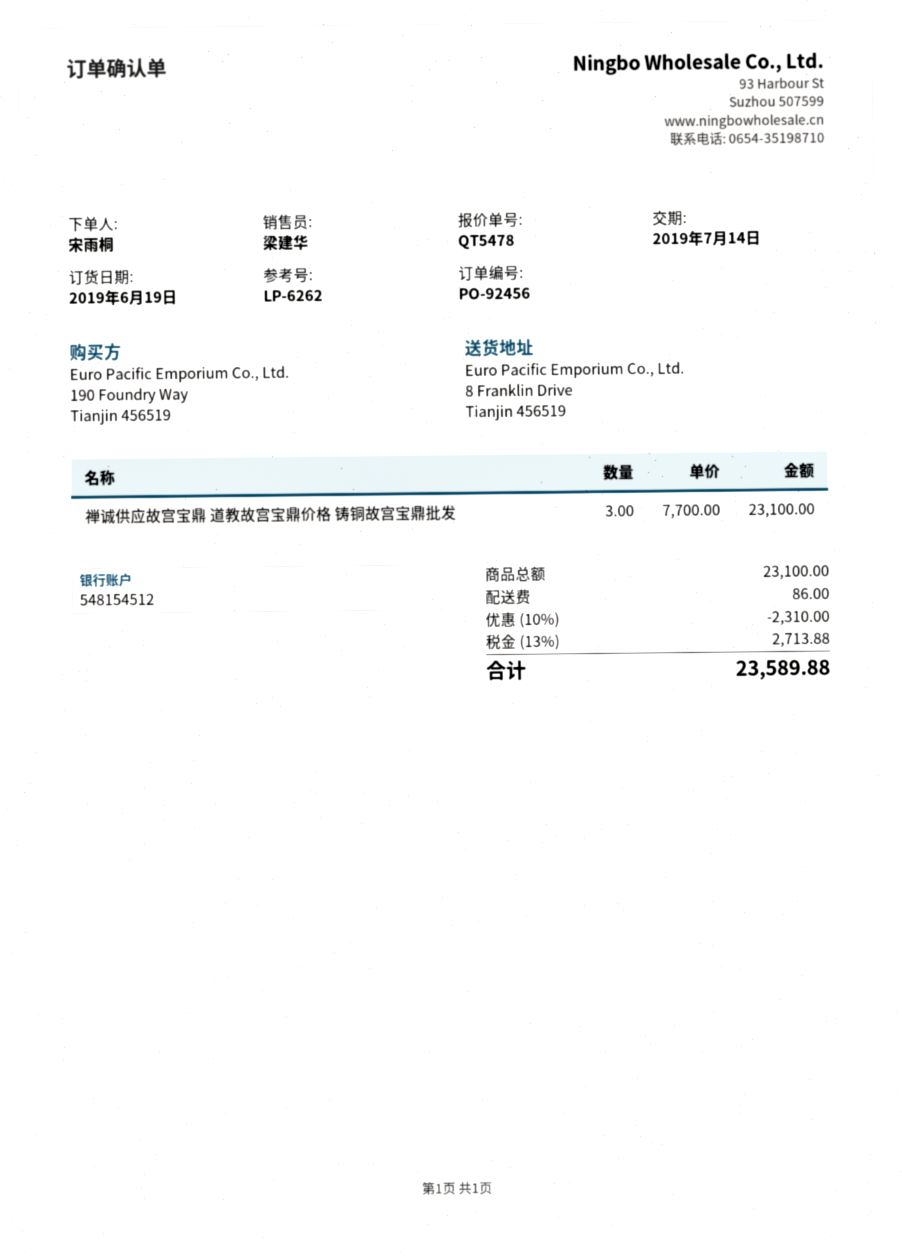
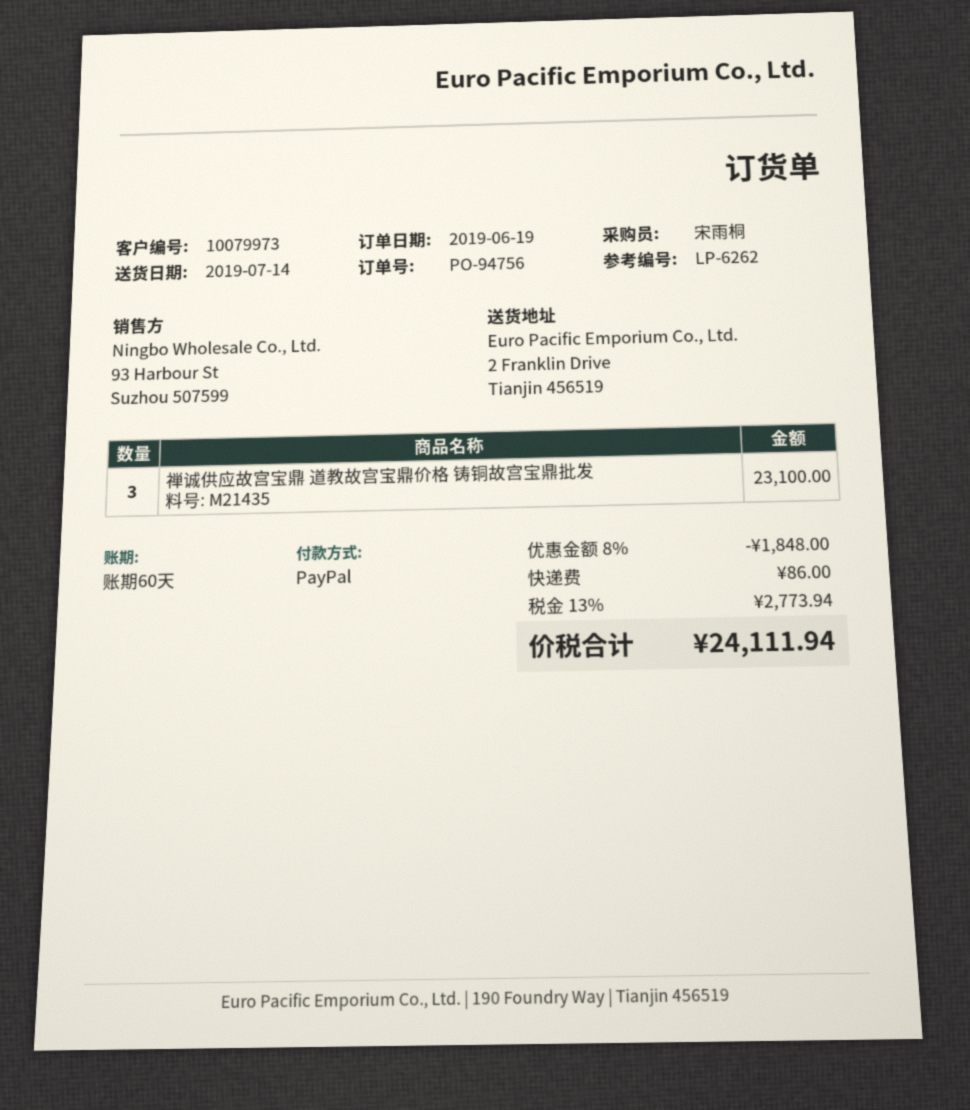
order number: PO-92456 -> PO-94756
ship to: 8 Franklin Drive, Tianjin 456519 -> 2 Franklin Drive, Tianjin 456519
discount: 10% = 2310.00 -> 8% = 1848.00
tax: 13% = 2713.88 -> 13% = 2773.94
total: 23589.88 -> 24111.94

